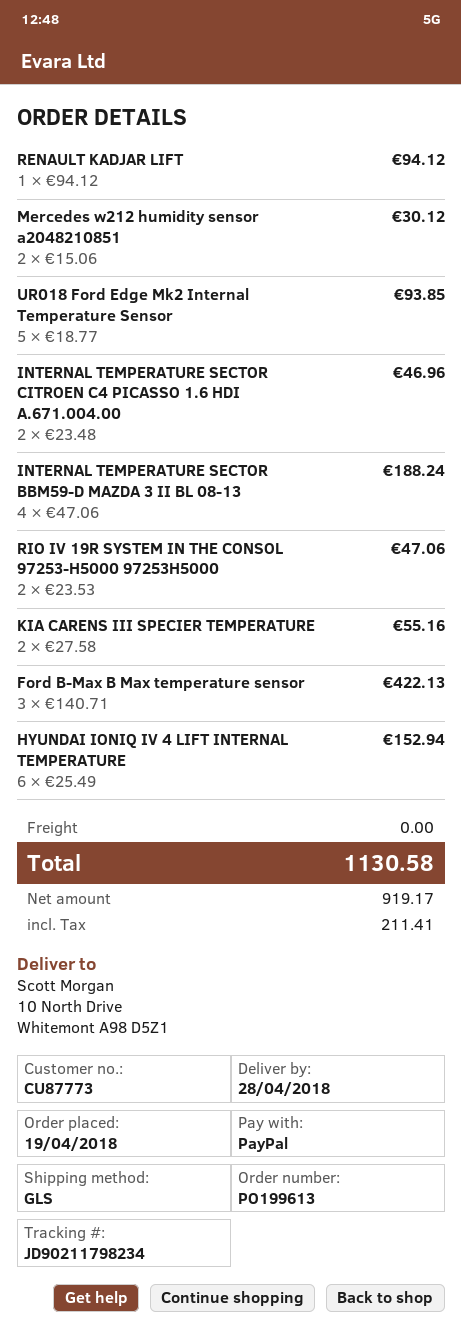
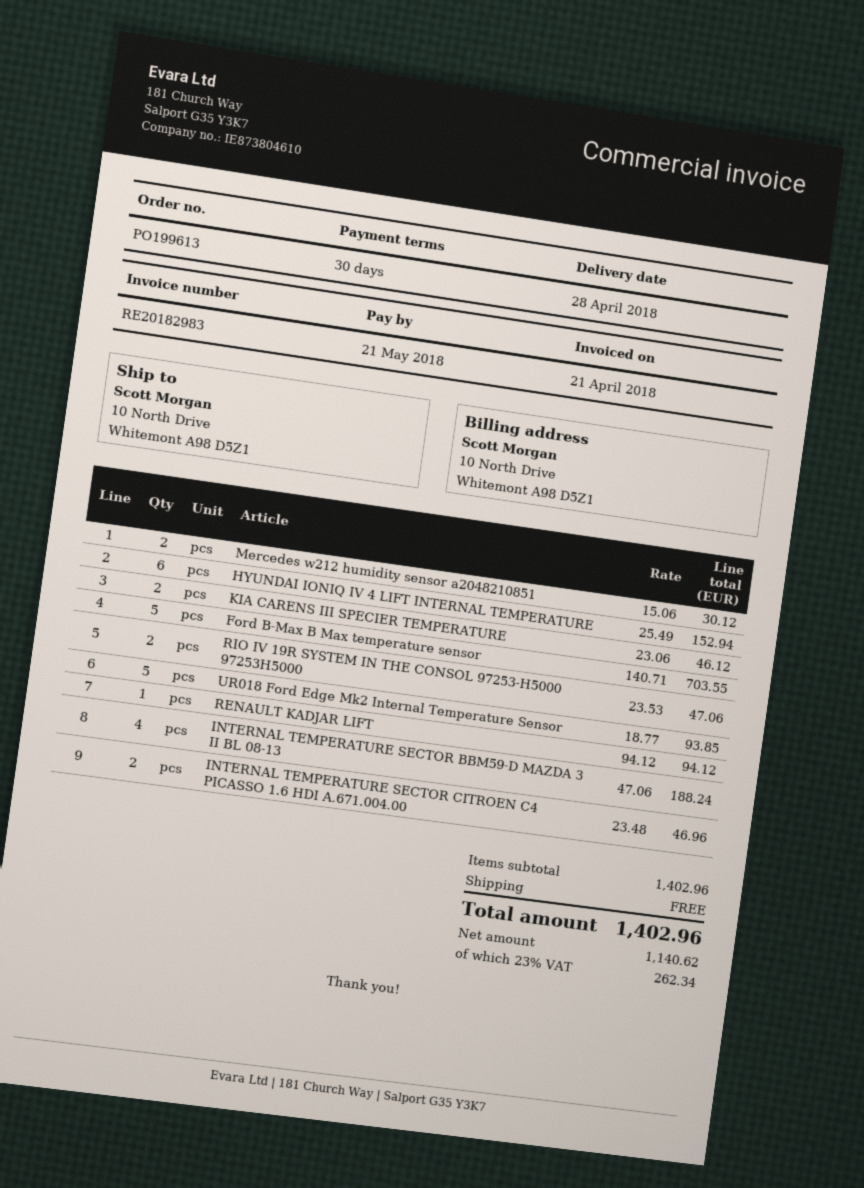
KIA CARENS III SPECIER TEMPERATURE: 2 x 27.58 = 55.16 -> 2 x 23.06 = 46.12
Ford B-Max B Max temperature sensor: 3 x 140.71 = 422.13 -> 5 x 140.71 = 703.55
net: 919.17 -> 1140.62
tax: 211.41 -> 262.34
total: 1130.58 -> 1402.96

